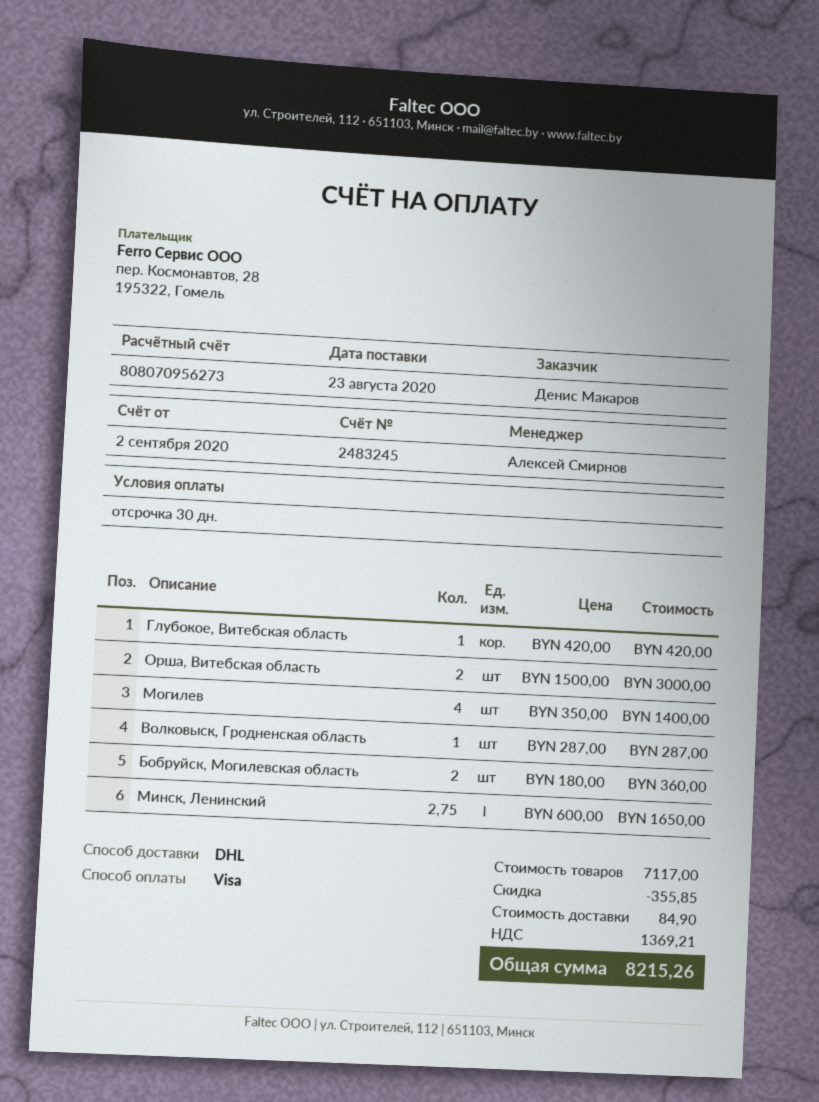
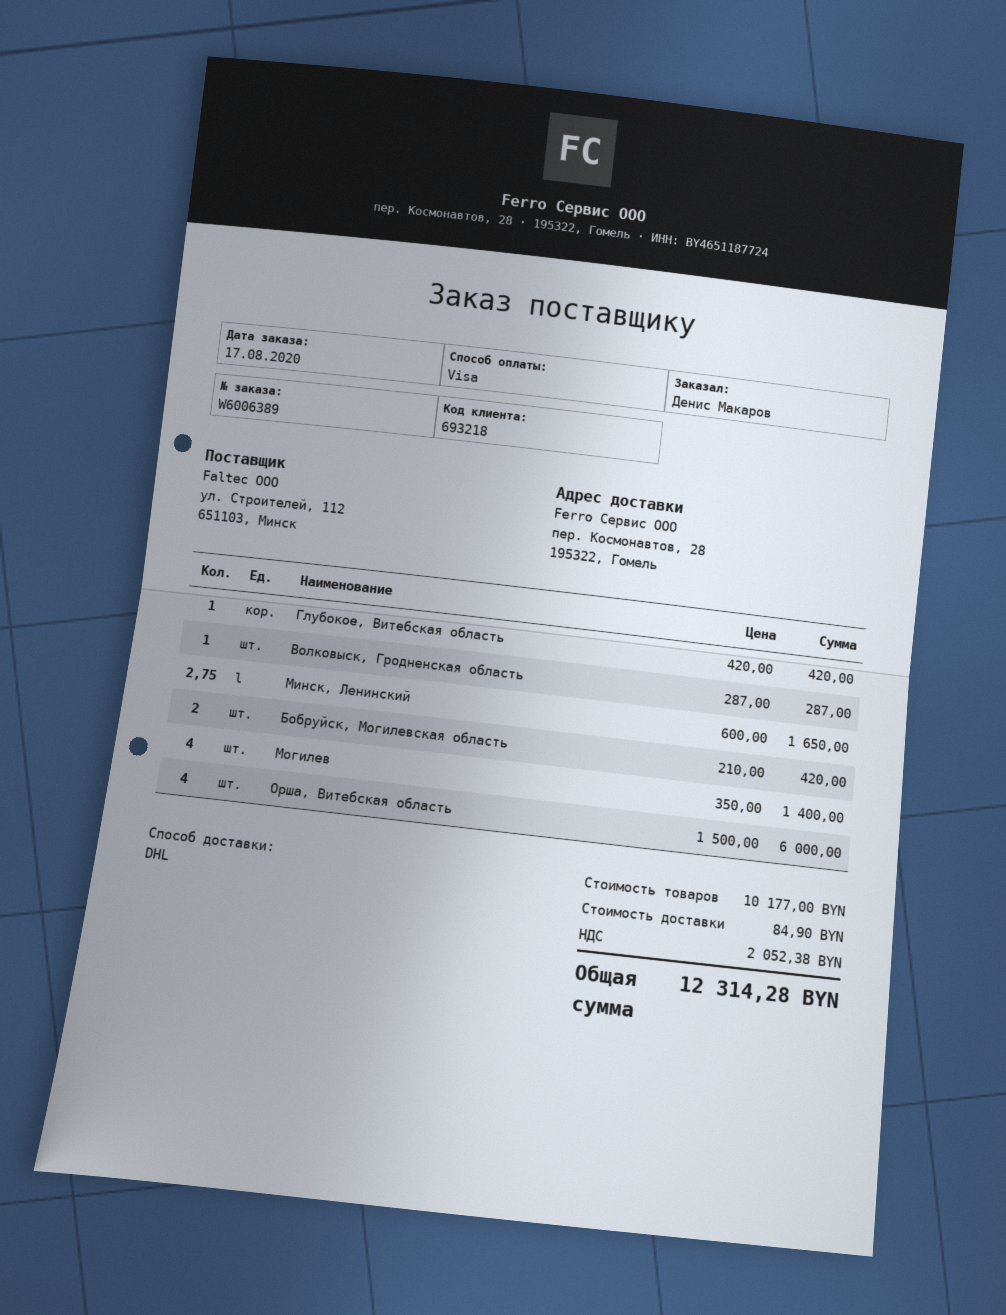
Орша, Витебская область: 2 x 1500.00 = 3000.00 -> 4 x 1500.00 = 6000.00
Бобруйск, Могилевская область: 2 x 180.00 = 360.00 -> 2 x 210.00 = 420.00
subtotal: 7117.00 -> 10177.00
discount: 355.85 -> none
tax: 1369.21 -> 2052.38
total: 8215.26 -> 12314.28

